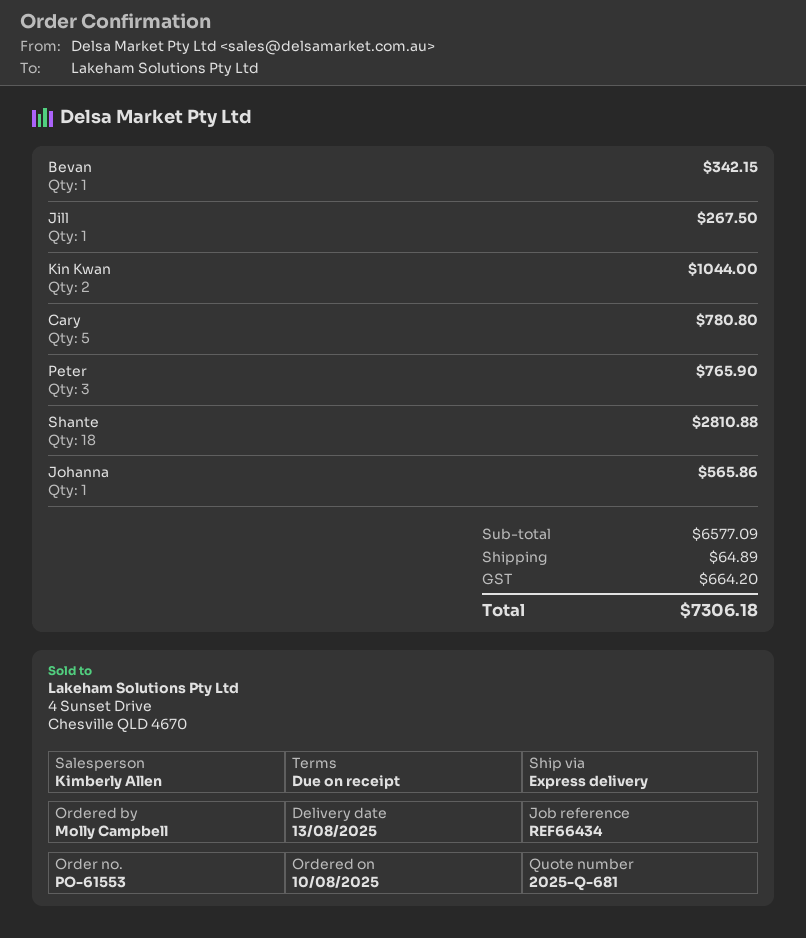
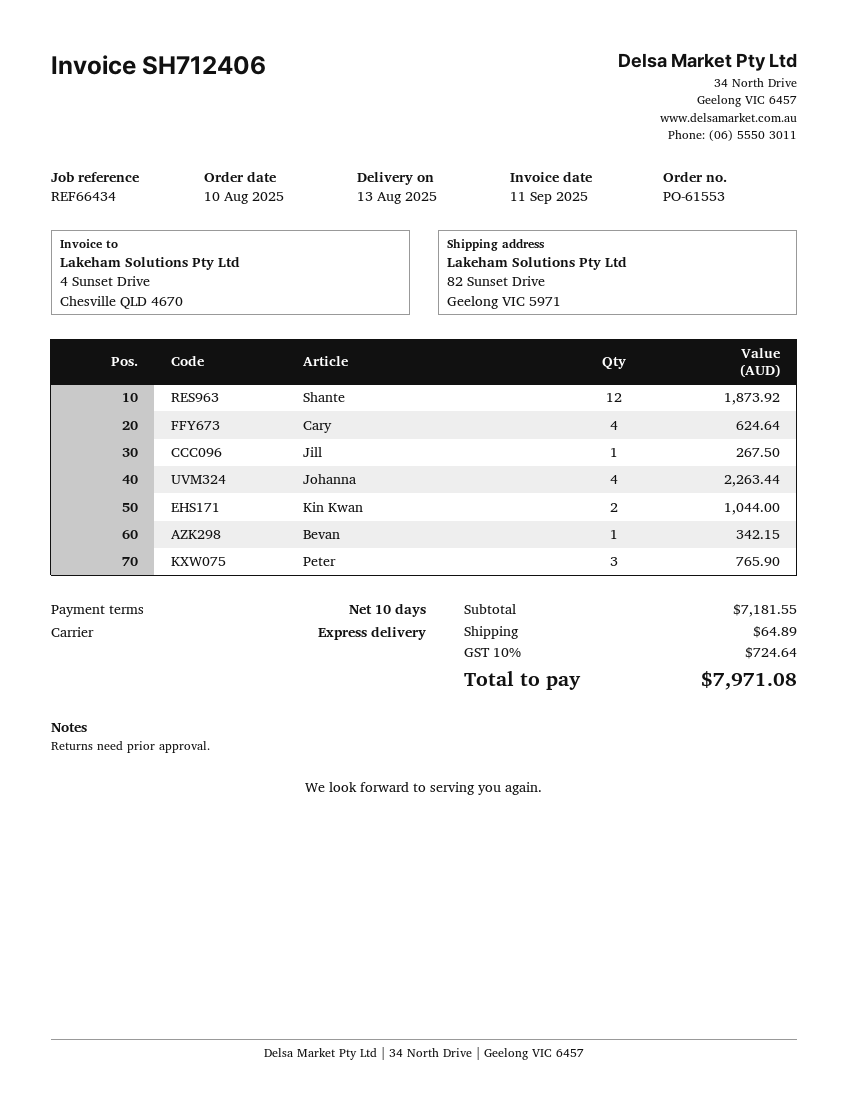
payment terms: on receipt -> 10 days
Cary: 5 for 780.80 -> 4 for 624.64
Shante: 18 for 2810.88 -> 12 for 1873.92
Johanna: 1 for 565.86 -> 4 for 2263.44
subtotal: 6577.09 -> 7181.55
tax: 664.20 -> 724.64
total: 7306.18 -> 7971.08

